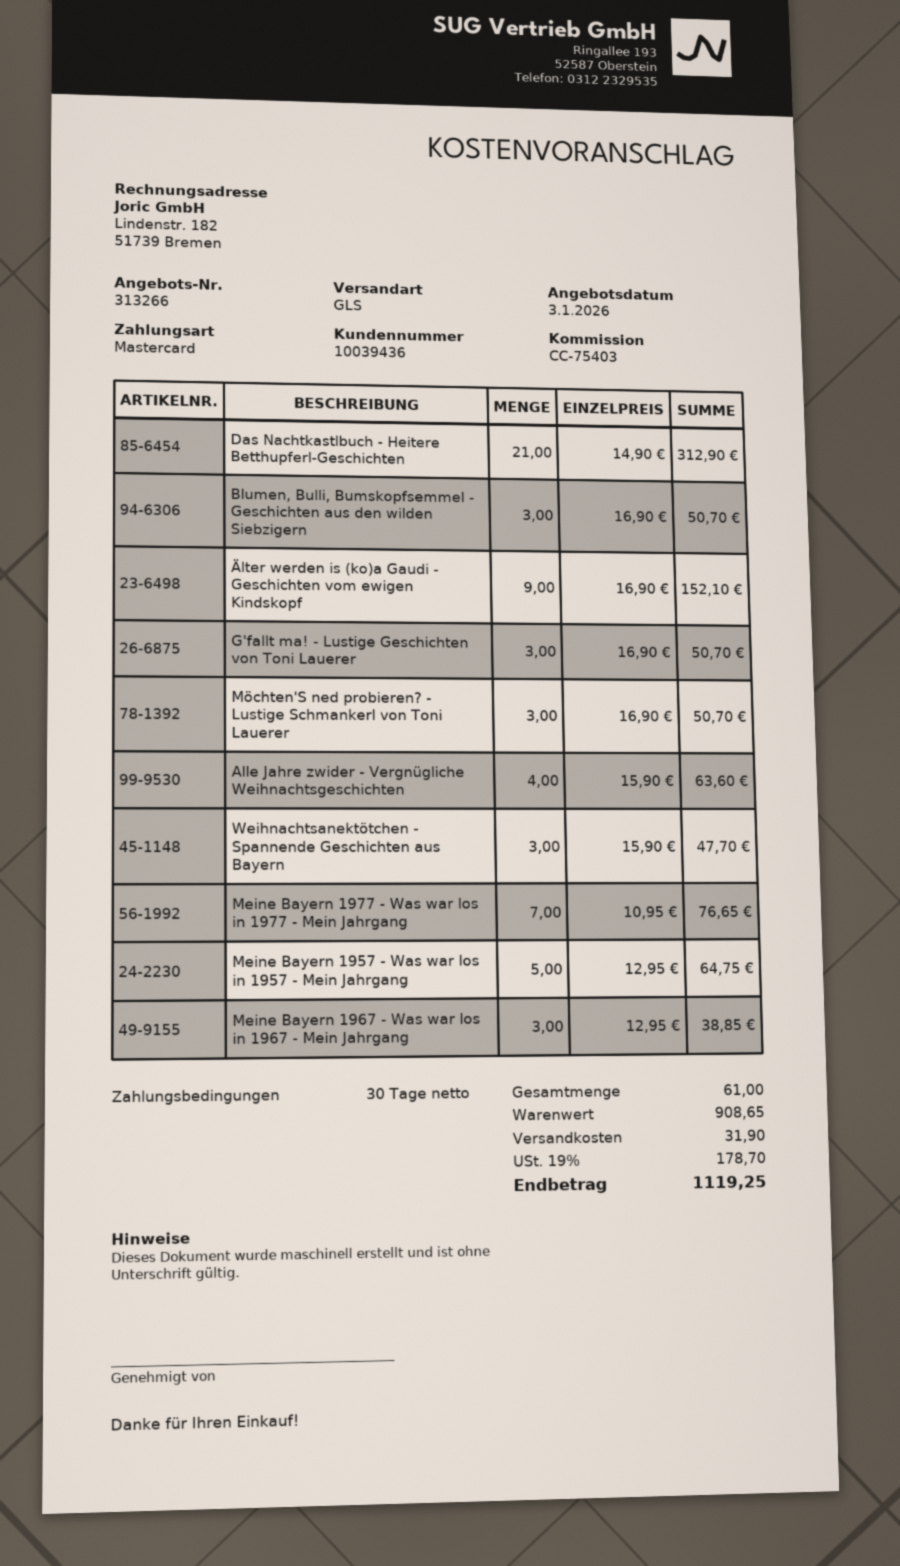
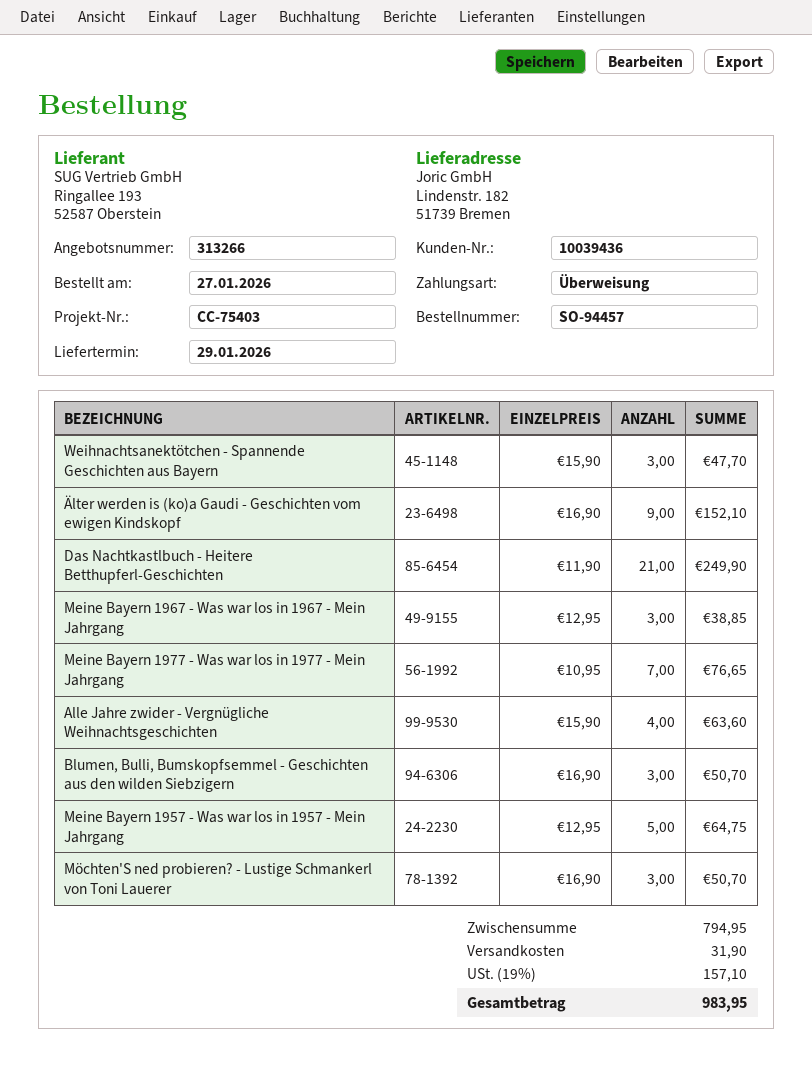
payment method: Mastercard -> bank transfer
Das Nachtkastlbuch - Heitere Betthupferl-Geschichten: 21 x 14.90 = 312.90 -> 21 x 11.90 = 249.90
G'fallt ma! - Lustige Geschichten von Toni Lauerer: 3 x 16.90 = 50.70 -> none
subtotal: 908.65 -> 794.95
tax: 19% = 178.70 -> 19% = 157.10
total: 1119.25 -> 983.95

